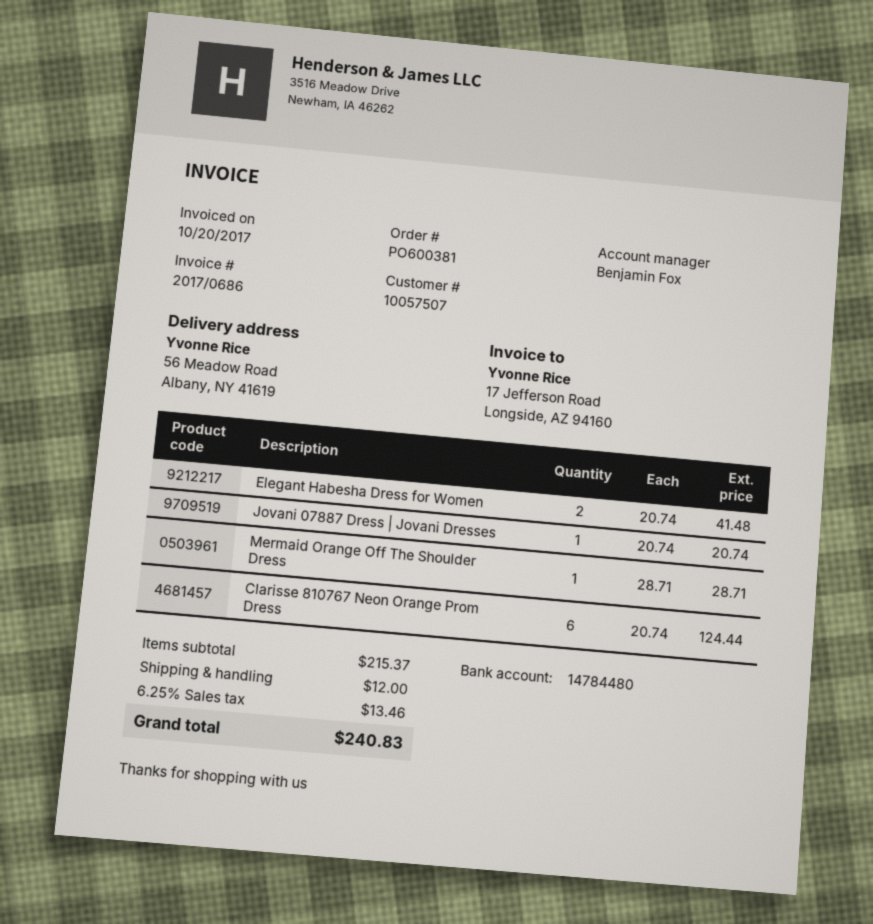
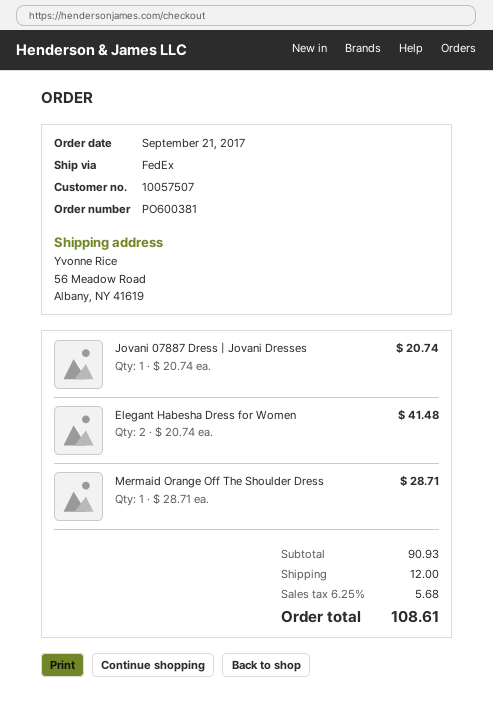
Clarisse 810767 Neon Orange Prom Dress: 6 x 20.74 = 124.44 -> none
subtotal: 215.37 -> 90.93
tax: 6.25% = 13.46 -> 6.25% = 5.68
total: 240.83 -> 108.61

